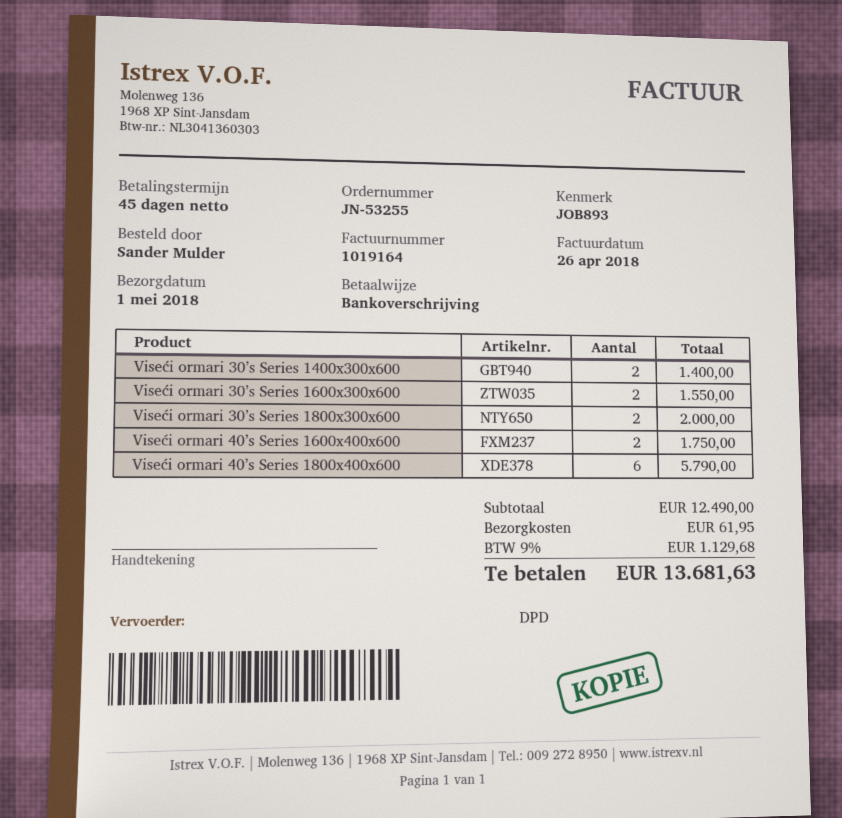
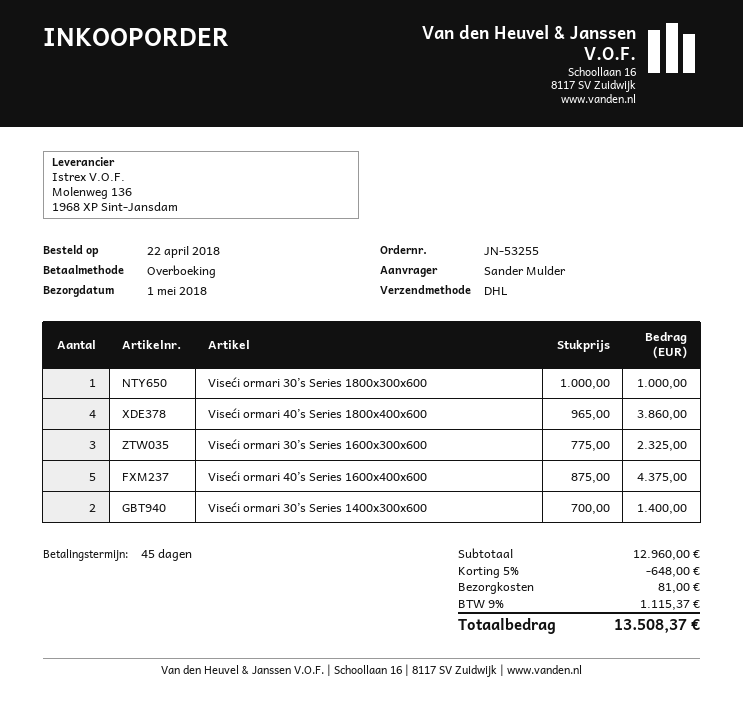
shipping method: DPD -> DHL
Viseći ormari 30’s Series 1600x300x600: 2 for 1550.00 -> 3 for 2325.00
Viseći ormari 30’s Series 1800x300x600: 2 for 2000.00 -> 1 for 1000.00
Viseći ormari 40’s Series 1600x400x600: 2 for 1750.00 -> 5 for 4375.00
Viseći ormari 40’s Series 1800x400x600: 6 for 5790.00 -> 4 for 3860.00
subtotal: 12490.00 -> 12960.00
discount: none -> 5% = 648.00
shipping: 61.95 -> 81.00
tax: 9% = 1129.68 -> 9% = 1115.37
total: 13681.63 -> 13508.37

